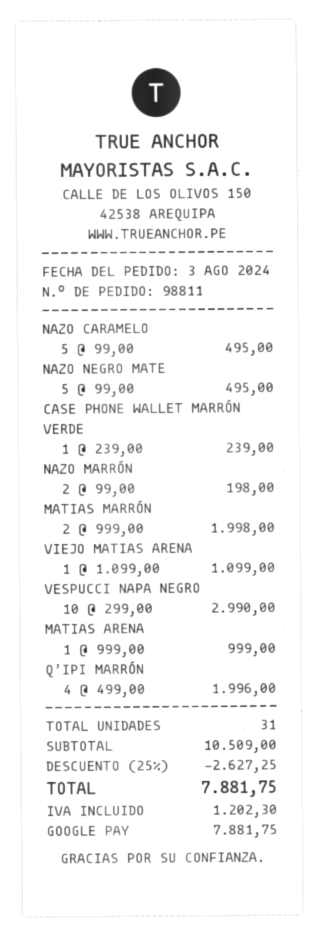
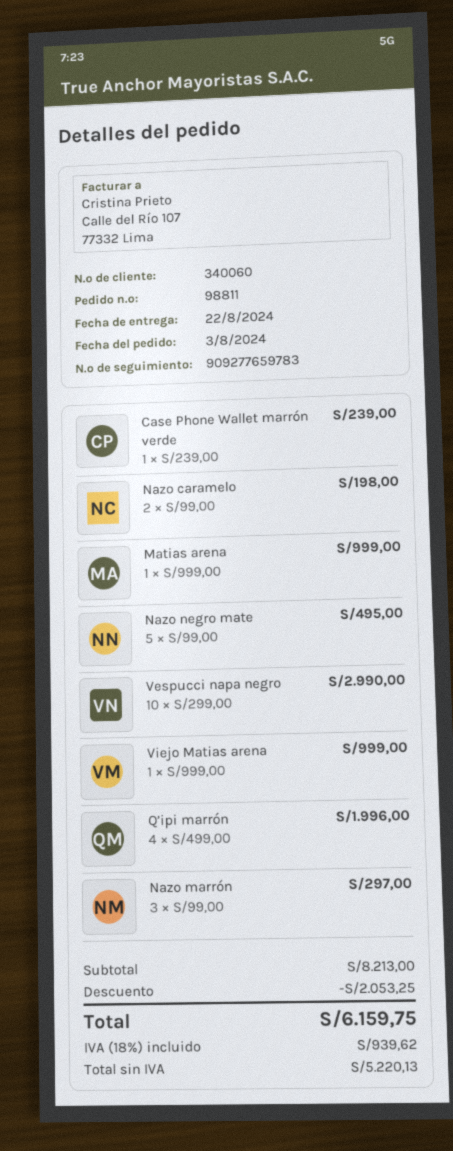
NAZO CARAMELO: 5 x 99.00 = 495.00 -> 2 x 99.00 = 198.00
NAZO MARRÓN: 2 x 99.00 = 198.00 -> 3 x 99.00 = 297.00
MATIAS MARRÓN: 2 x 999.00 = 1998.00 -> none
VIEJO MATIAS ARENA: 1 x 1099.00 = 1099.00 -> 1 x 999.00 = 999.00
subtotal: 10509.00 -> 8213.00
discount: 2627.25 -> 2053.25
tax: 1202.30 -> 939.62
total: 7881.75 -> 6159.75

